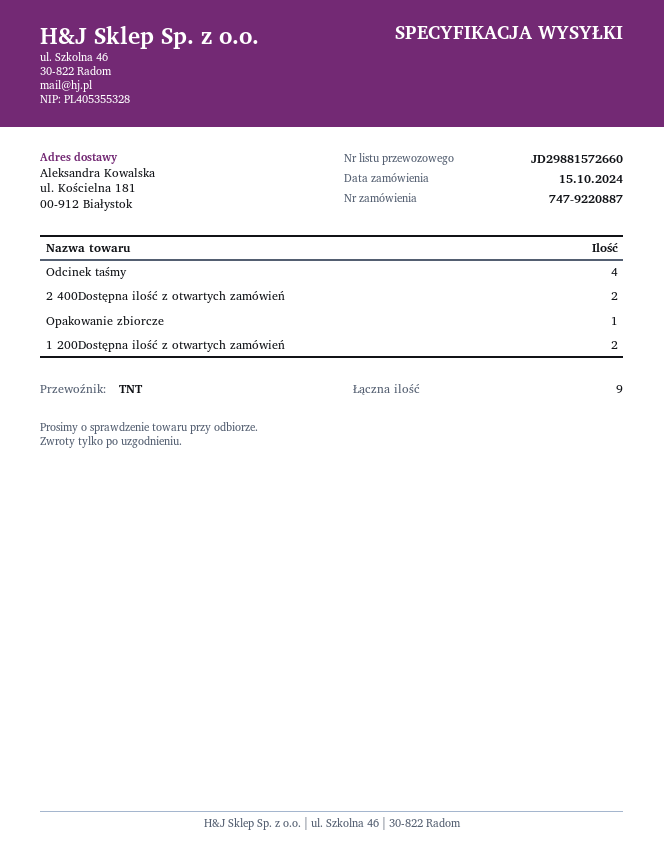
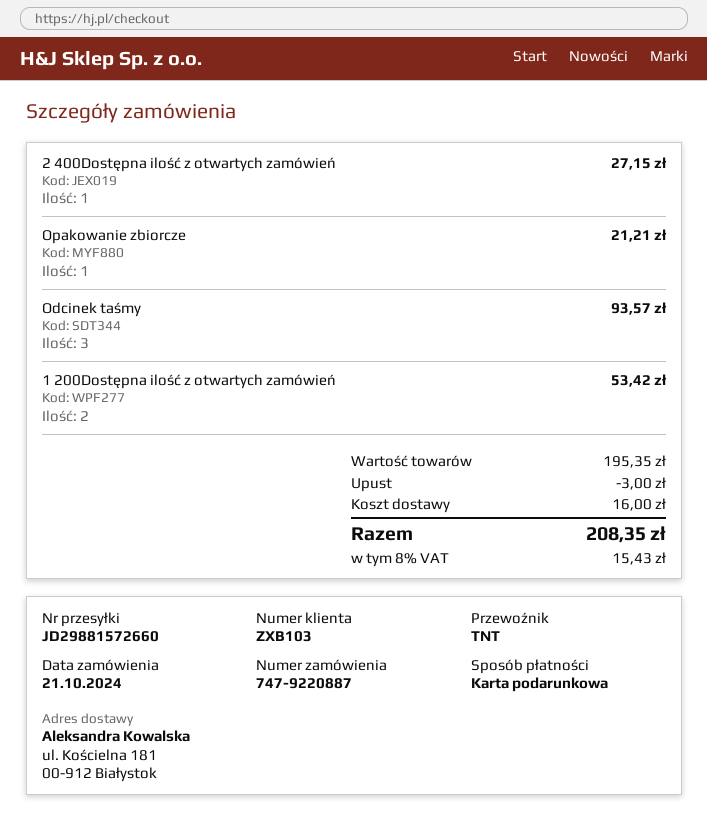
order date: 2024-10-15 -> 2024-10-21
Odcinek taśmy: 4 -> 3
2 400Dostępna ilość z otwartych zamówień: 2 -> 1

